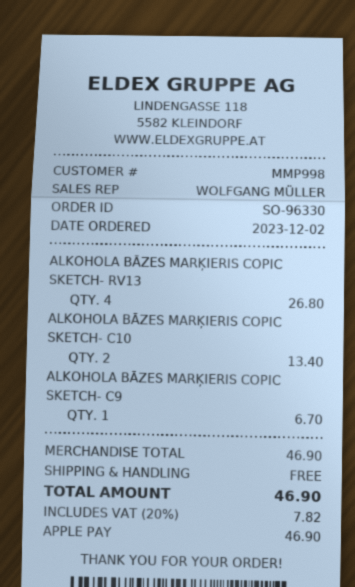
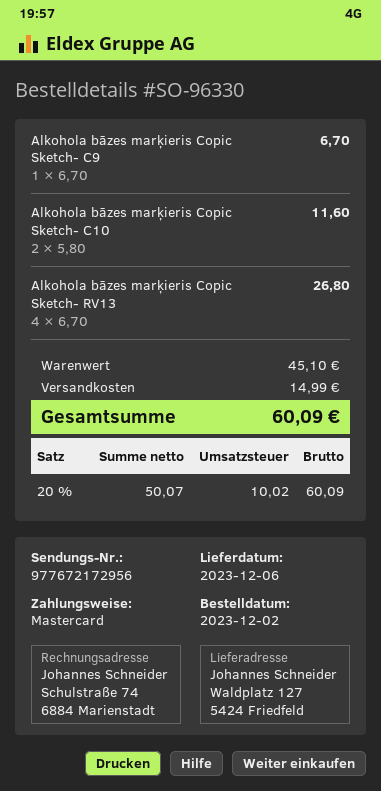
payment method: Apple Pay -> Mastercard
ALKOHOLA BĀZES MARĶIERIS COPIC SKETCH- C10: 2 for 13.40 -> 2 for 11.60
subtotal: 46.90 -> 45.10
shipping: 0.00 -> 14.99
tax: 20% = 7.82 -> 20% = 10.02
total: 46.90 -> 60.09

